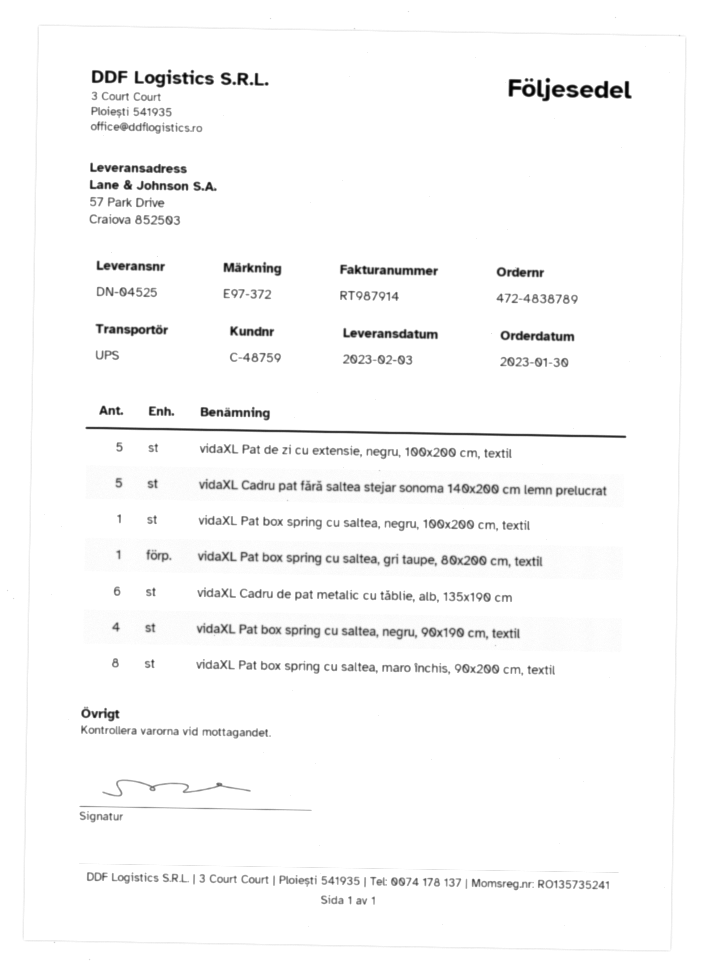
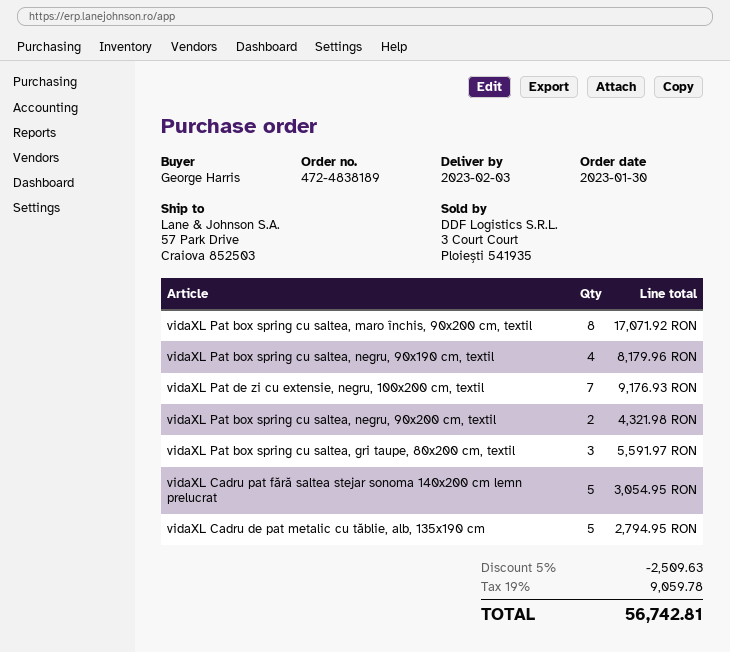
order number: 472-4838789 -> 472-4838189
vidaXL Pat de zi cu extensie, negru, 100x200 cm, textil: 5 -> 7
vidaXL Pat box spring cu saltea, negru, 100x200 cm, textil: 1 -> none
vidaXL Pat box spring cu saltea, gri taupe, 80x200 cm, textil: 1 -> 3
vidaXL Cadru de pat metalic cu tăblie, alb, 135x190 cm: 6 -> 5
vidaXL Pat box spring cu saltea, negru, 90x200 cm, textil: none -> 2

